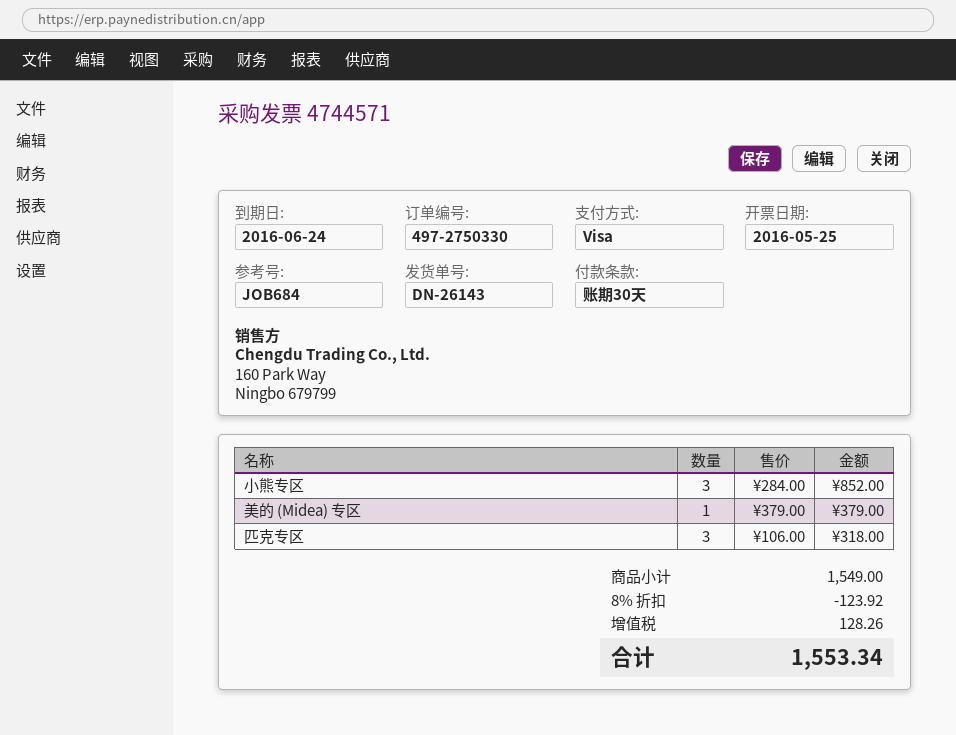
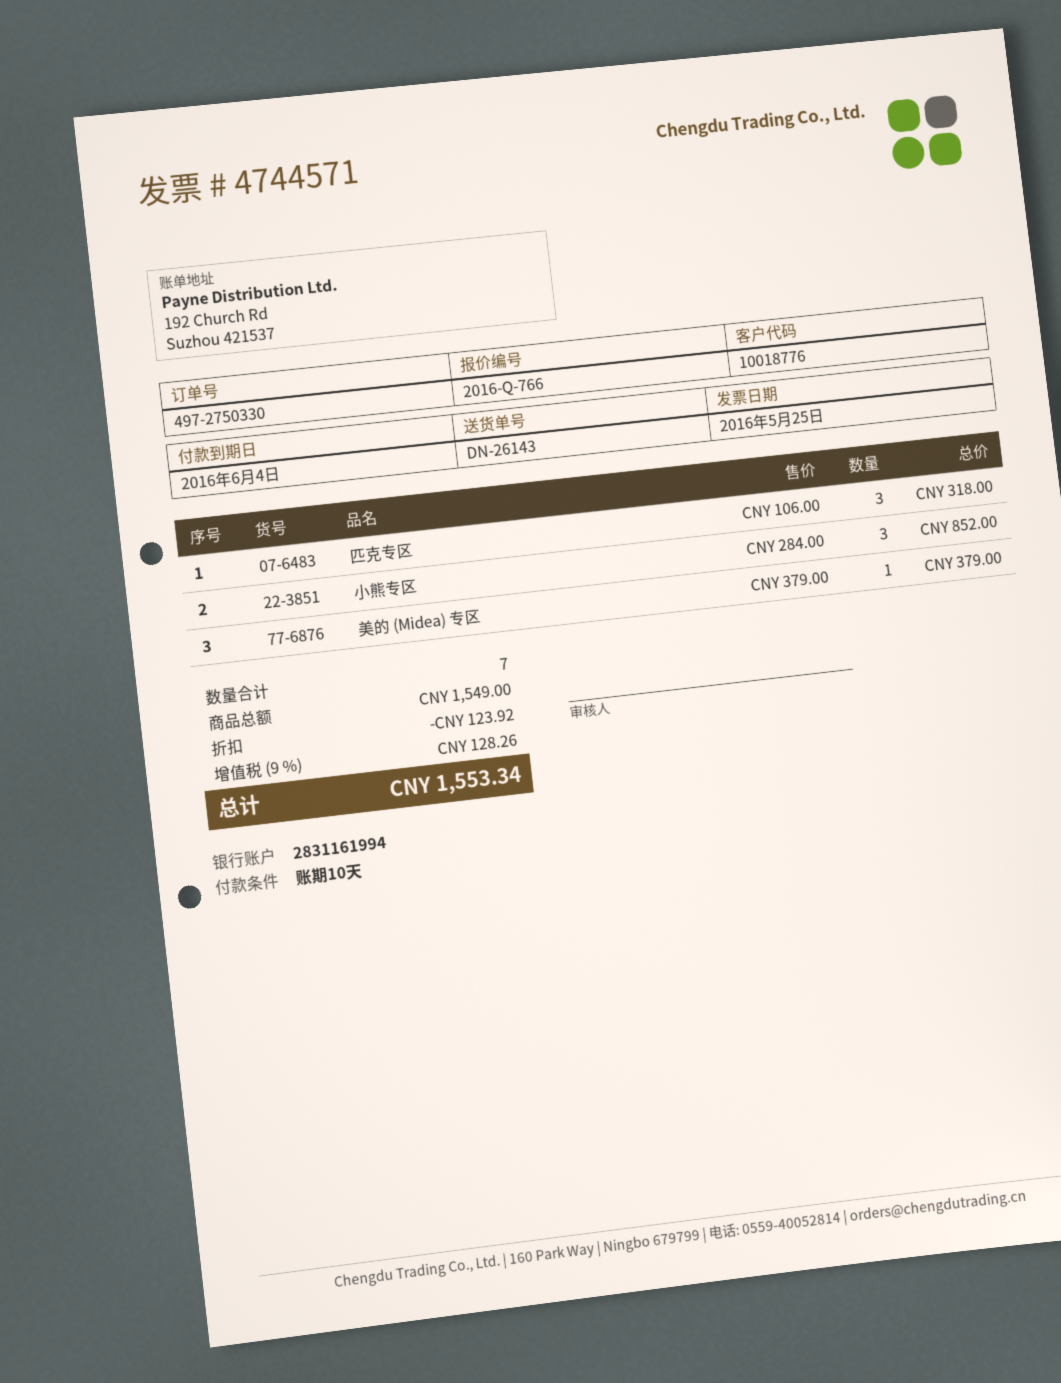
payment terms: 30 days -> 10 days
due date: 2016-06-24 -> 2016-06-04

